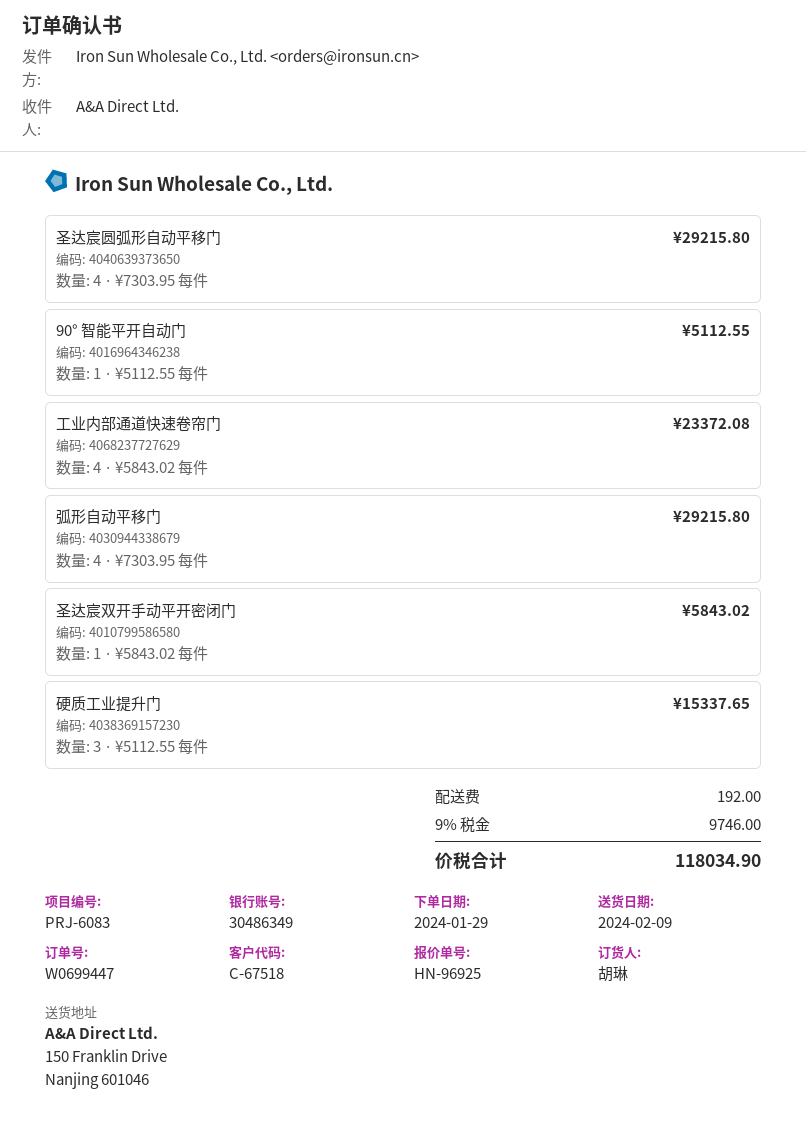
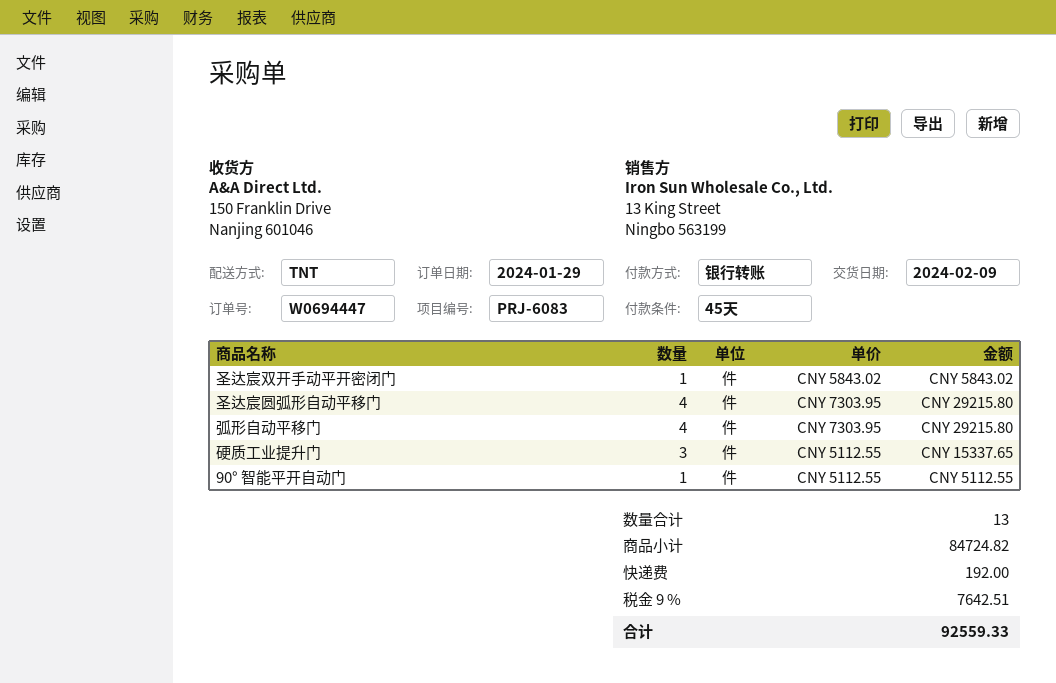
order number: W0699447 -> W0694447
工业内部通道快速卷帘门: 4 x 5843.02 = 23372.08 -> none
tax: 9% = 9746.00 -> 9% = 7642.51
total: 118034.90 -> 92559.33

